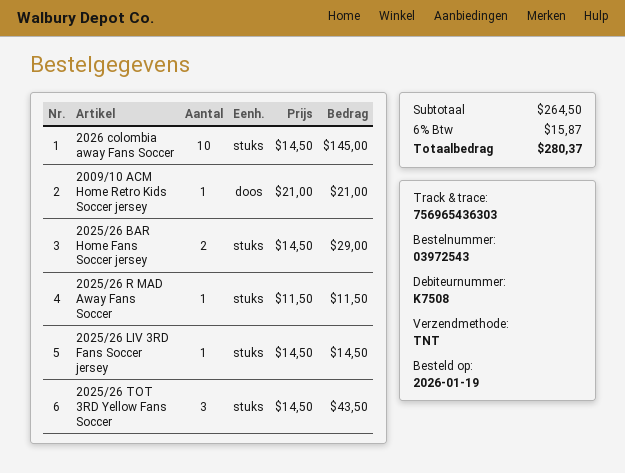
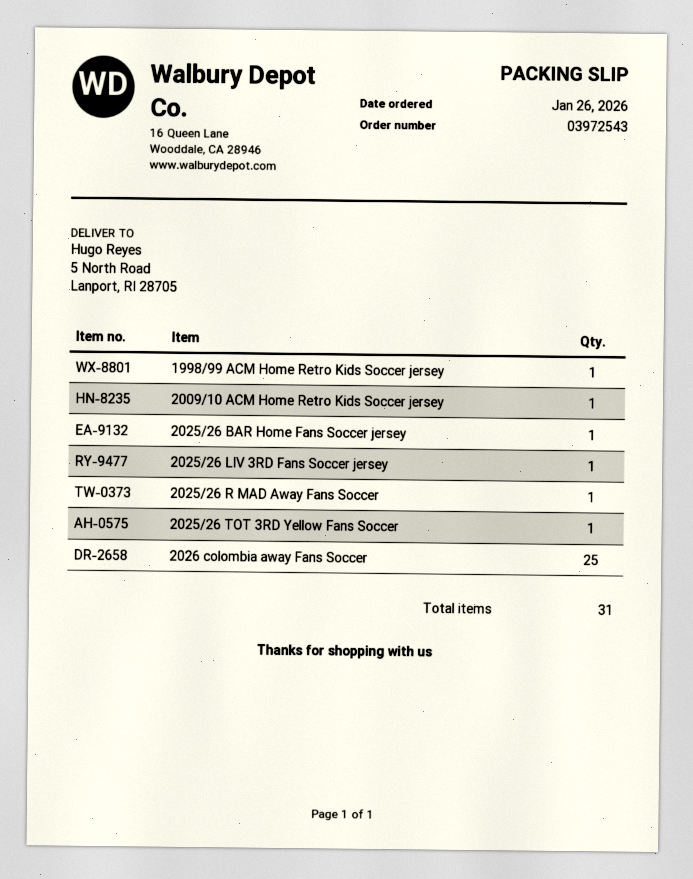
order date: 2026-01-19 -> 2026-01-26
2026 colombia away Fans Soccer: 10 -> 25
2025/26 BAR Home Fans Soccer jersey: 2 -> 1
2025/26 TOT 3RD Yellow Fans Soccer: 3 -> 1
1998/99 ACM Home Retro Kids Soccer jersey: none -> 1

